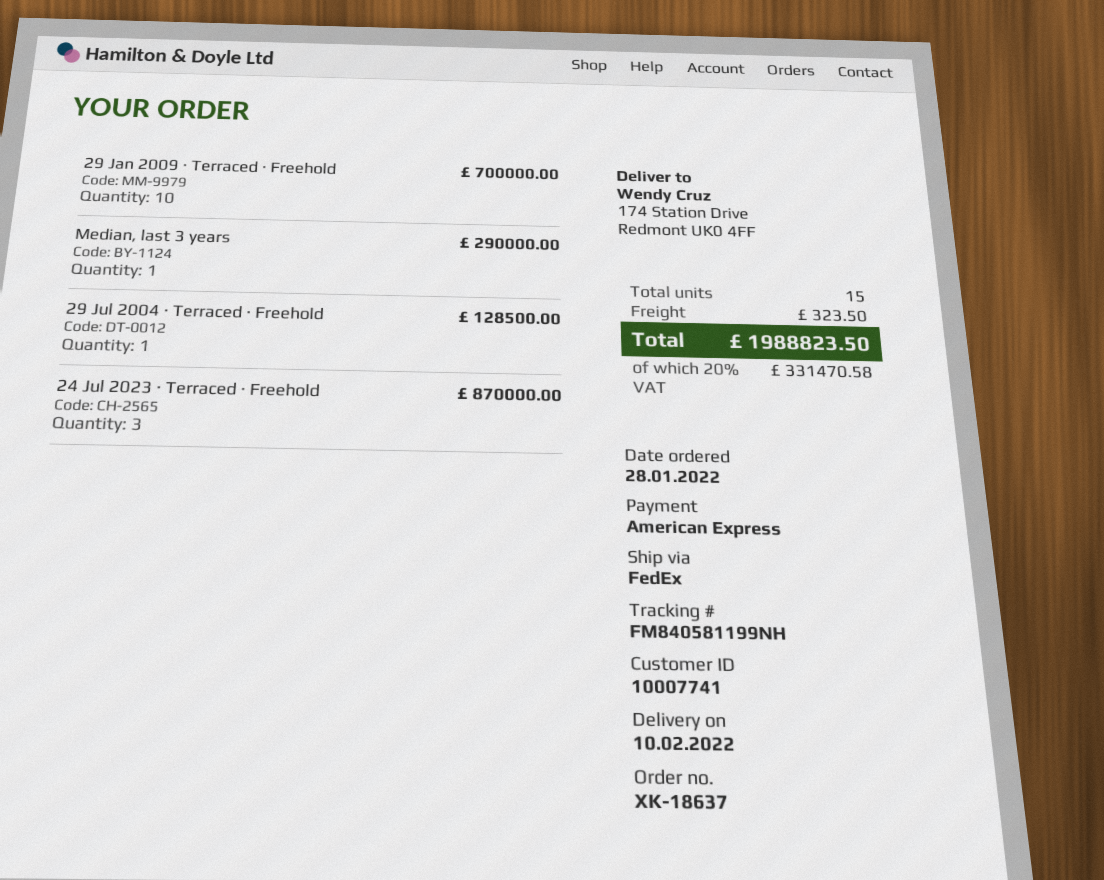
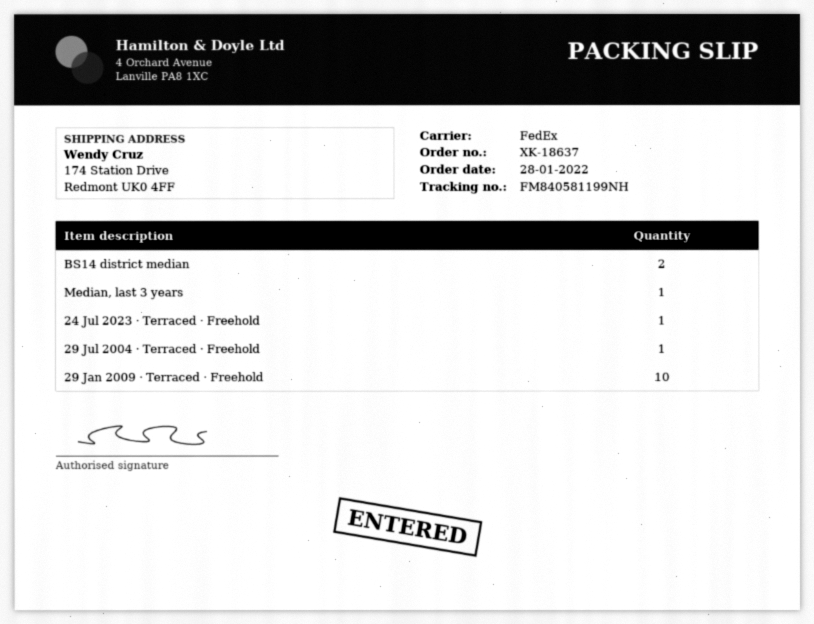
24 Jul 2023 · Terraced · Freehold: 3 -> 1
BS14 district median: none -> 2

